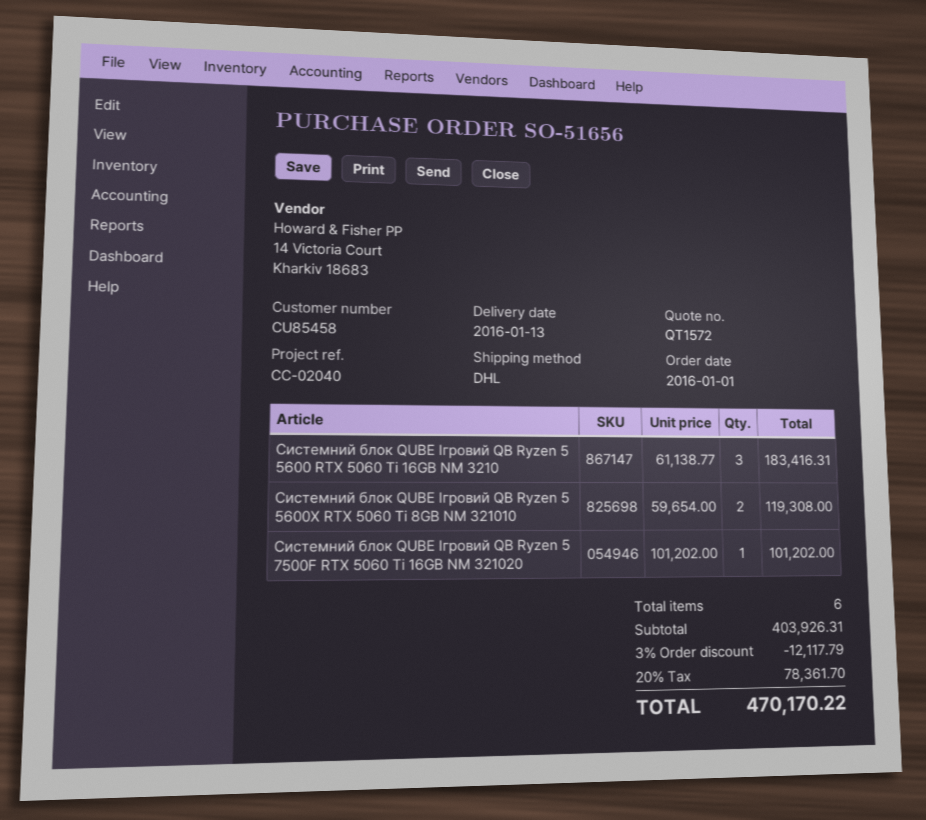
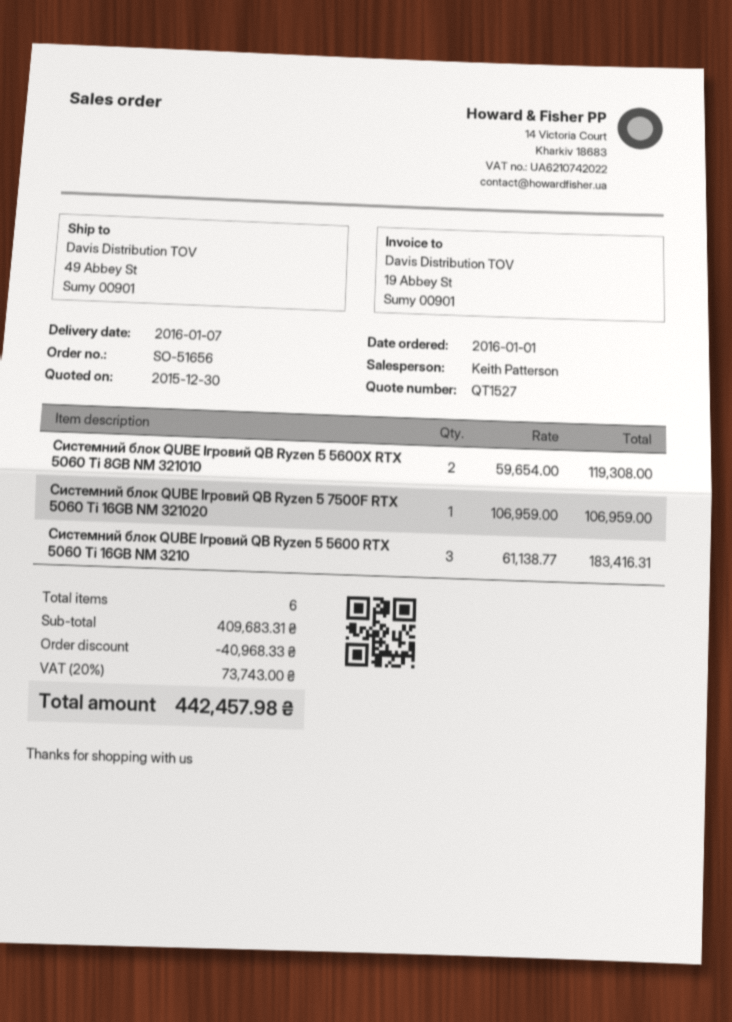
quote number: QT1572 -> QT1527
delivery date: 2016-01-13 -> 2016-01-07
Системний блок QUBE Ігровий QB Ryzen 5 7500F RTX 5060 Ti 16GB NM 321020: 1 x 101202.00 = 101202.00 -> 1 x 106959.00 = 106959.00
subtotal: 403926.31 -> 409683.31
discount: 12117.79 -> 40968.33
tax: 20% = 78361.70 -> 20% = 73743.00
total: 470170.22 -> 442457.98

